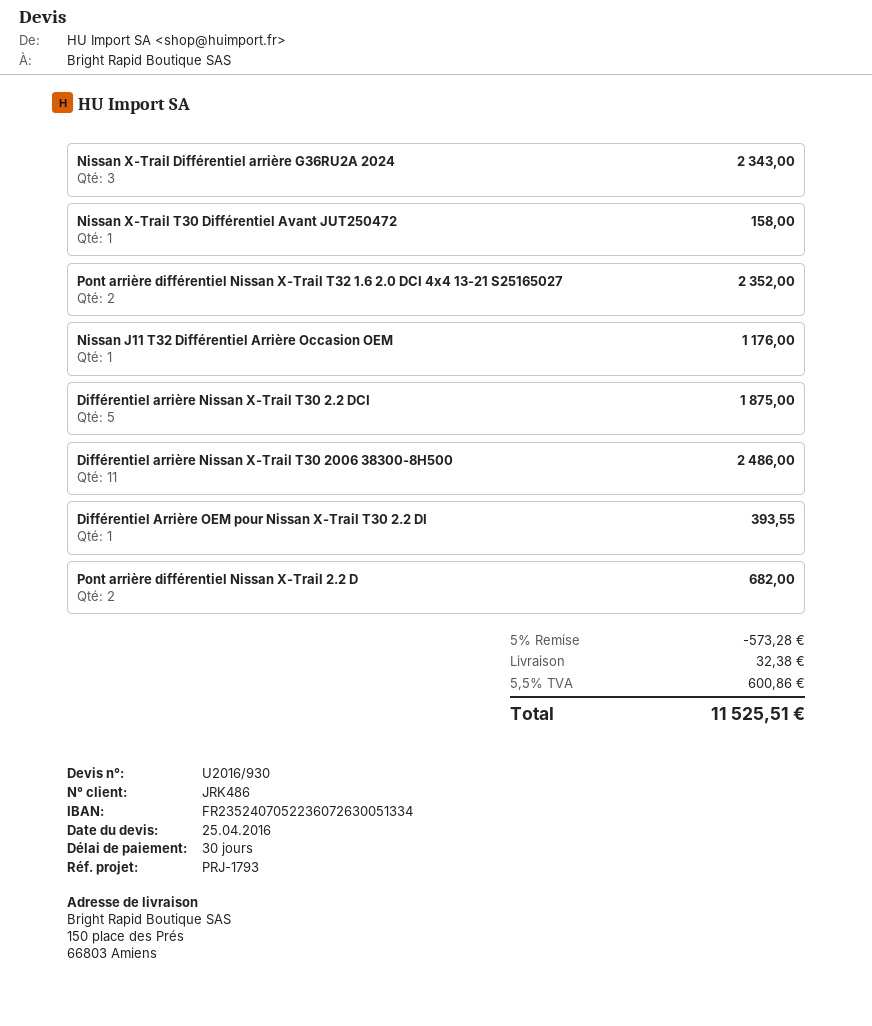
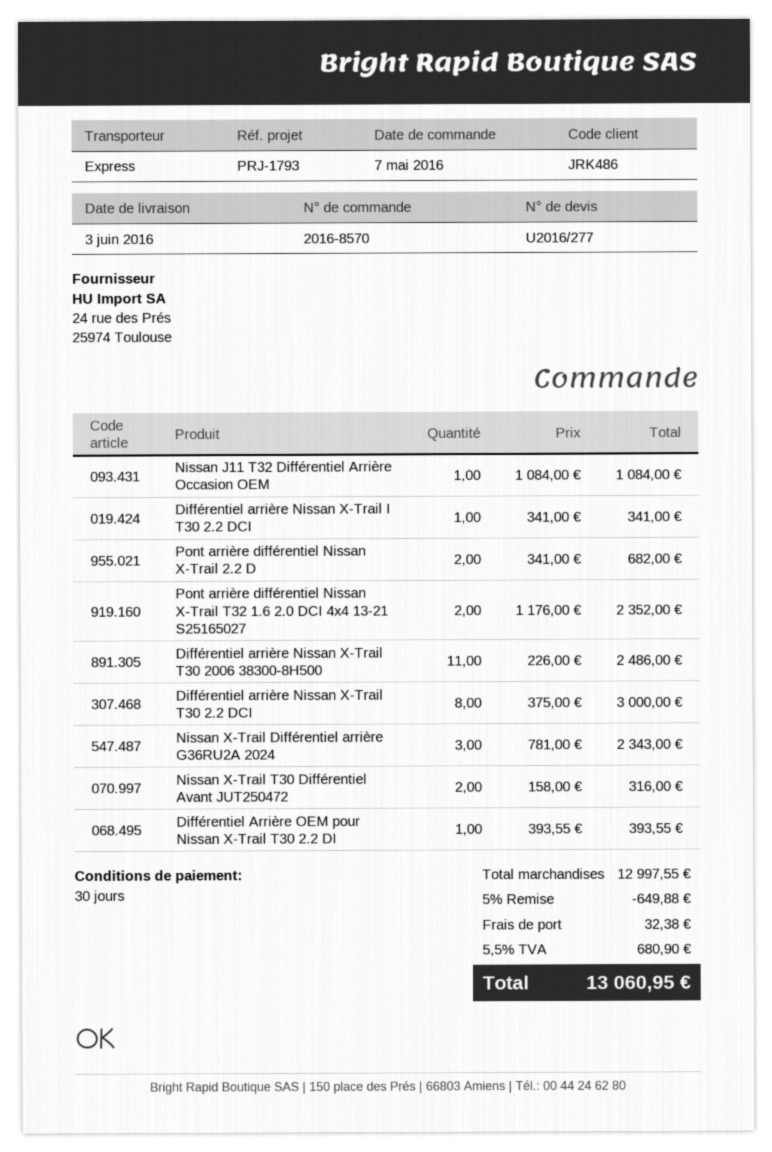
quote number: U2016/930 -> U2016/277
Nissan X-Trail T30 Différentiel Avant JUT250472: 1 for 158.00 -> 2 for 316.00
Nissan J11 T32 Différentiel Arrière Occasion OEM: 1 for 1176.00 -> 1 for 1084.00
Différentiel arrière Nissan X-Trail T30 2.2 DCI: 5 for 1875.00 -> 8 for 3000.00
Différentiel arrière Nissan X-Trail I T30 2.2 DCI: none -> 1 for 341.00
discount: 5% = 573.28 -> 5% = 649.88
tax: 5.5% = 600.86 -> 5.5% = 680.90
total: 11525.51 -> 13060.95

